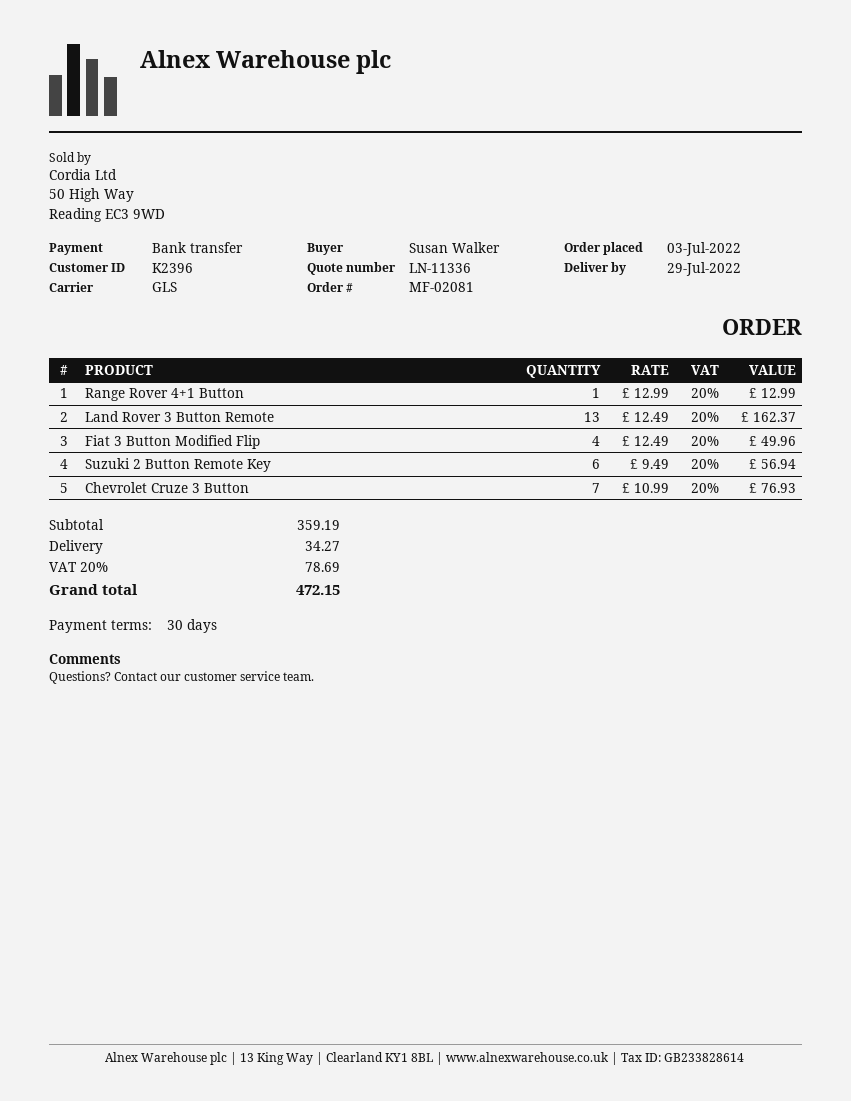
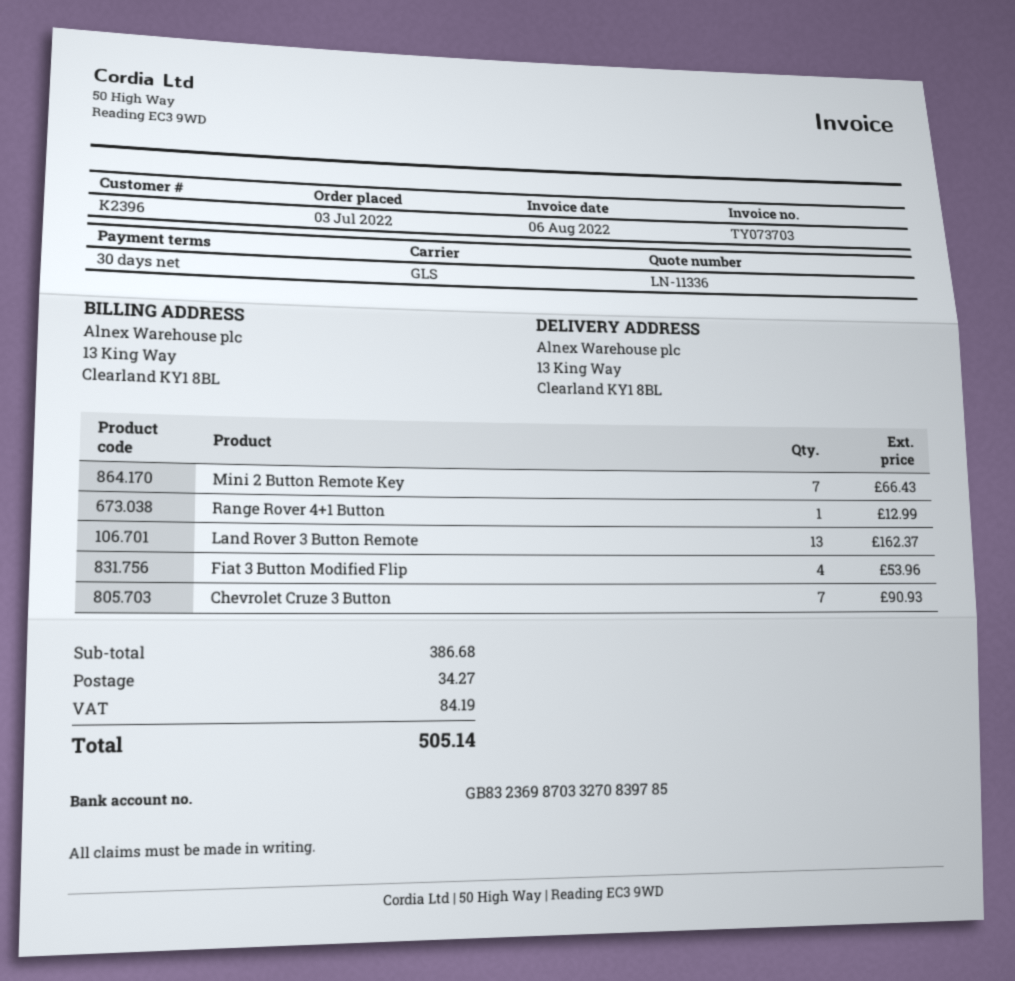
Fiat 3 Button Modified Flip: 4 for 49.96 -> 4 for 53.96
Suzuki 2 Button Remote Key: 6 for 56.94 -> none
Chevrolet Cruze 3 Button: 7 for 76.93 -> 7 for 90.93
Mini 2 Button Remote Key: none -> 7 for 66.43
subtotal: 359.19 -> 386.68
tax: 78.69 -> 84.19
total: 472.15 -> 505.14

